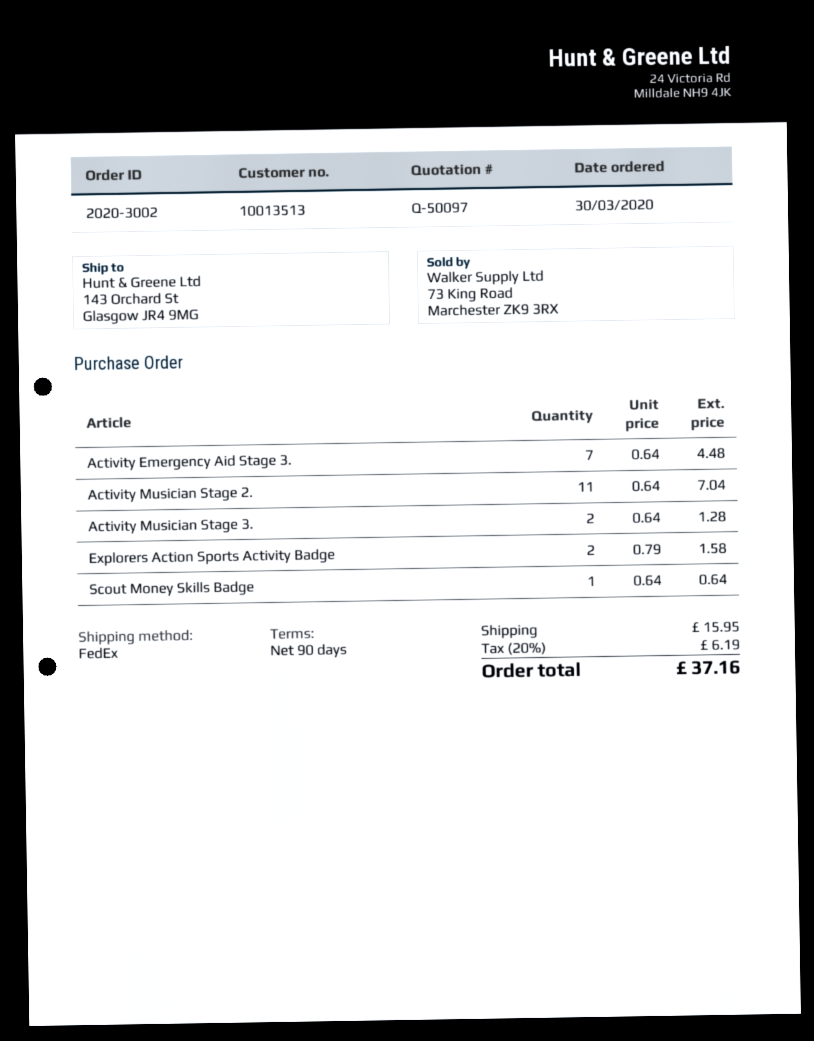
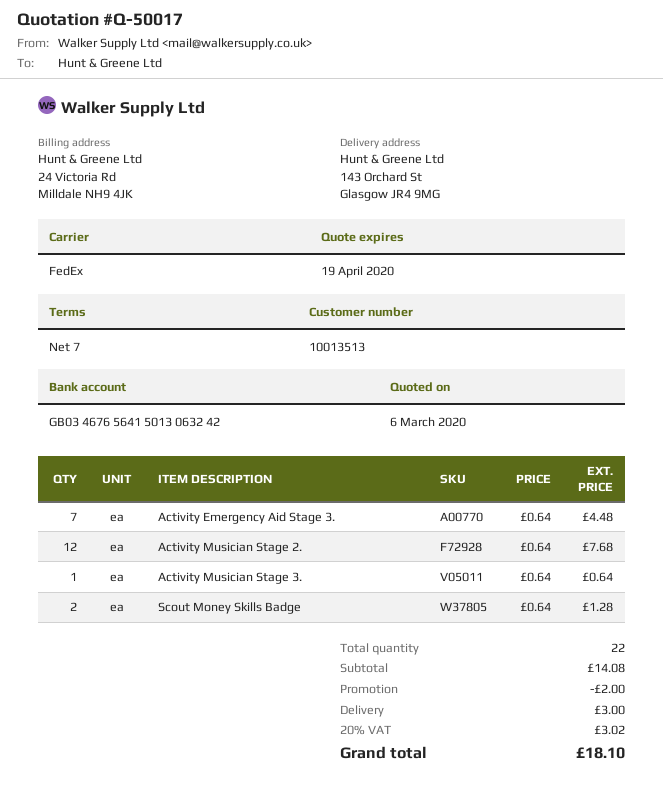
quote number: Q-50097 -> Q-50017
payment terms: 90 days -> 7 days
Activity Musician Stage 2.: 11 x 0.64 = 7.04 -> 12 x 0.64 = 7.68
Activity Musician Stage 3.: 2 x 0.64 = 1.28 -> 1 x 0.64 = 0.64
Explorers Action Sports Activity Badge: 2 x 0.79 = 1.58 -> none
Scout Money Skills Badge: 1 x 0.64 = 0.64 -> 2 x 0.64 = 1.28
discount: none -> 2.00
shipping: 15.95 -> 3.00
tax: 20% = 6.19 -> 20% = 3.02
total: 37.16 -> 18.10

